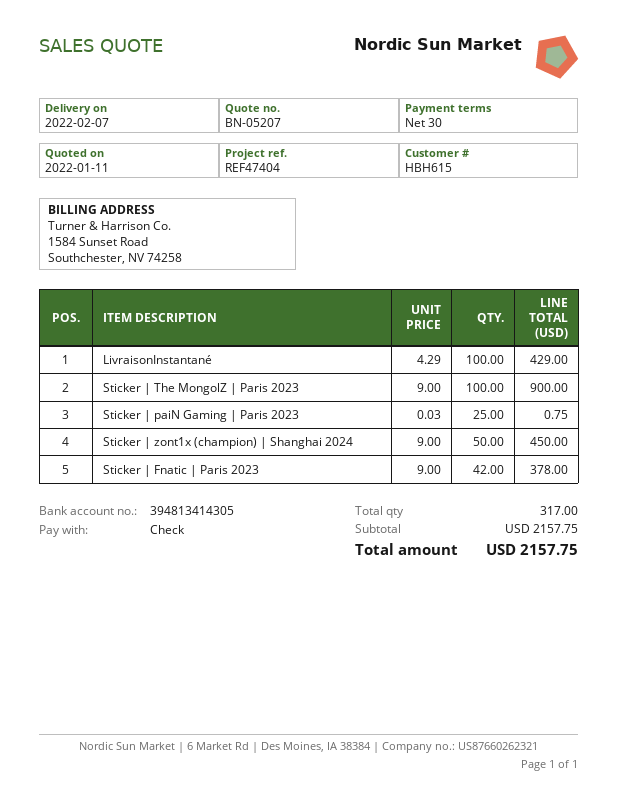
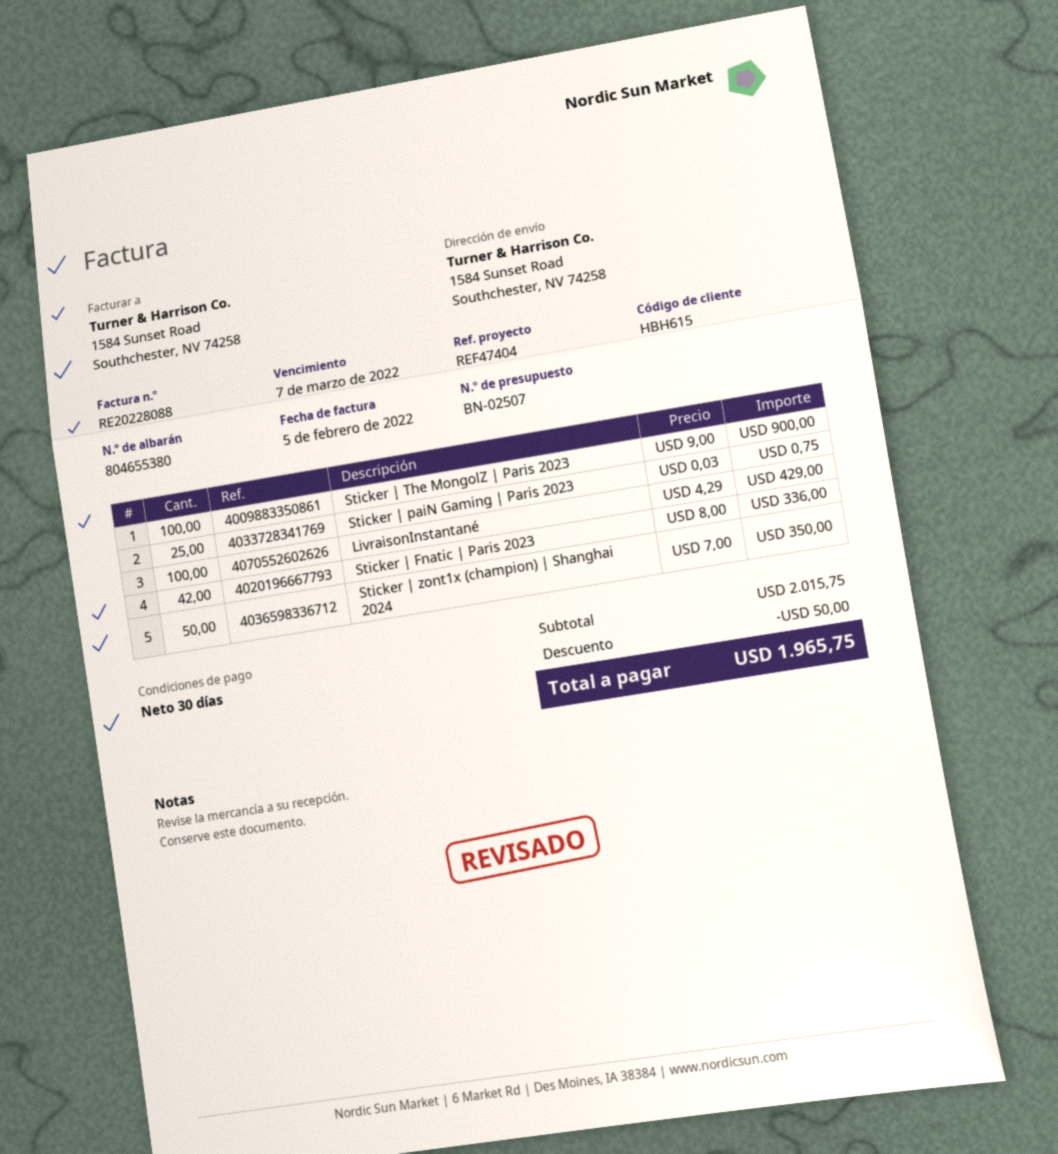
quote number: BN-05207 -> BN-02507
Sticker | zont1x (champion) | Shanghai 2024: 50 x 9.00 = 450.00 -> 50 x 7.00 = 350.00
Sticker | Fnatic | Paris 2023: 42 x 9.00 = 378.00 -> 42 x 8.00 = 336.00
subtotal: 2157.75 -> 2015.75
discount: none -> 50.00
total: 2157.75 -> 1965.75

